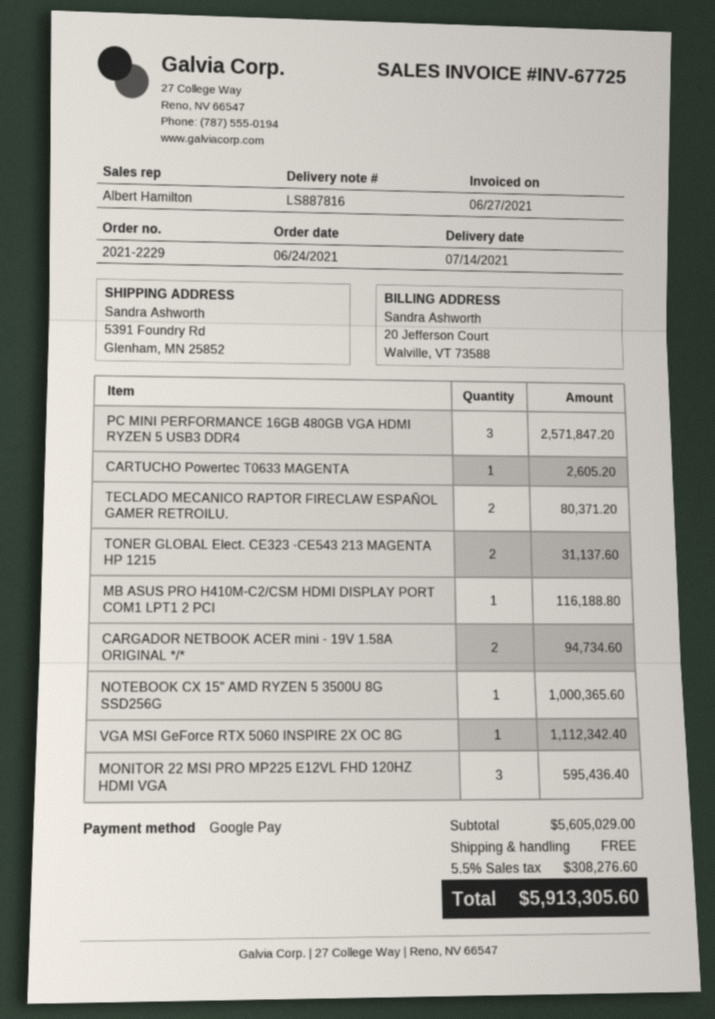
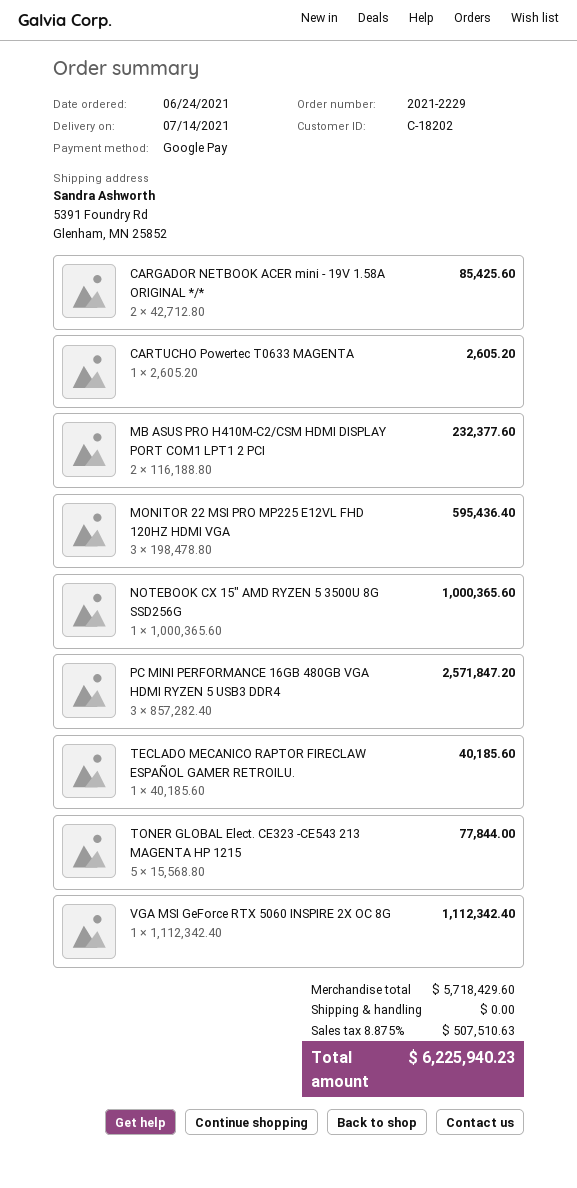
TECLADO MECANICO RAPTOR FIRECLAW ESPAÑOL GAMER RETROILU.: 2 for 80371.20 -> 1 for 40185.60
TONER GLOBAL Elect. CE323 -CE543 213 MAGENTA HP 1215: 2 for 31137.60 -> 5 for 77844.00
MB ASUS PRO H410M-C2/CSM HDMI DISPLAY PORT COM1 LPT1 2 PCI: 1 for 116188.80 -> 2 for 232377.60
CARGADOR NETBOOK ACER mini - 19V 1.58A ORIGINAL */*: 2 for 94734.60 -> 2 for 85425.60
subtotal: 5605029.00 -> 5718429.60
tax: 5.5% = 308276.60 -> 8.875% = 507510.63
total: 5913305.60 -> 6225940.23

